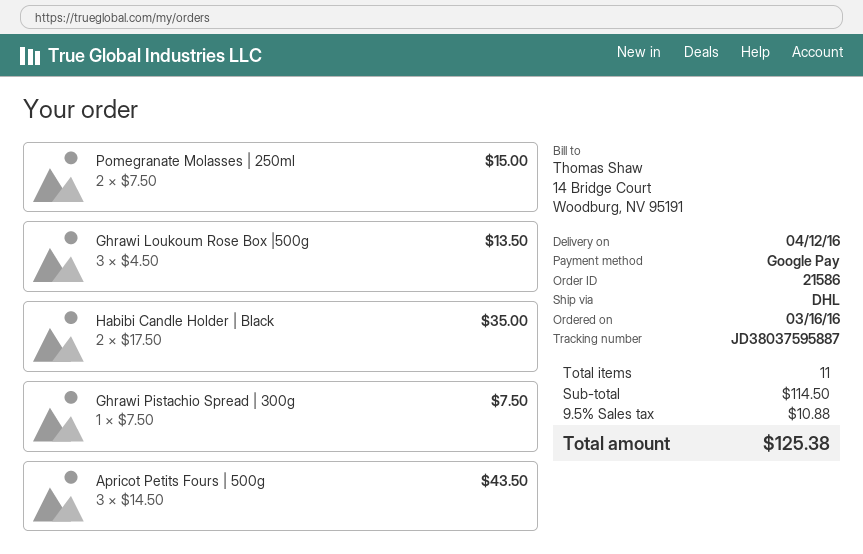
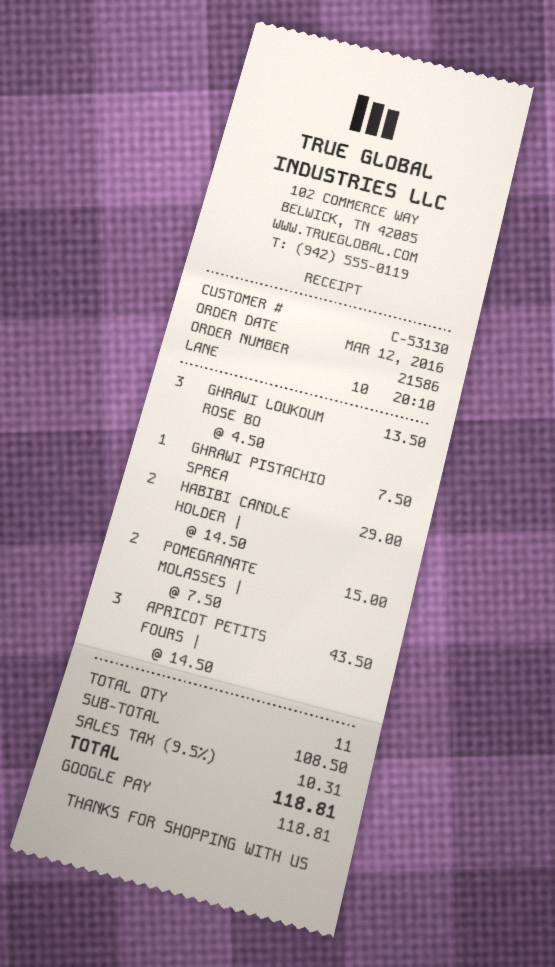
order date: 2016-03-16 -> 2016-03-12
Habibi Candle Holder | Black: 2 x 17.50 = 35.00 -> 2 x 14.50 = 29.00
subtotal: 114.50 -> 108.50
tax: 9.5% = 10.88 -> 9.5% = 10.31
total: 125.38 -> 118.81

